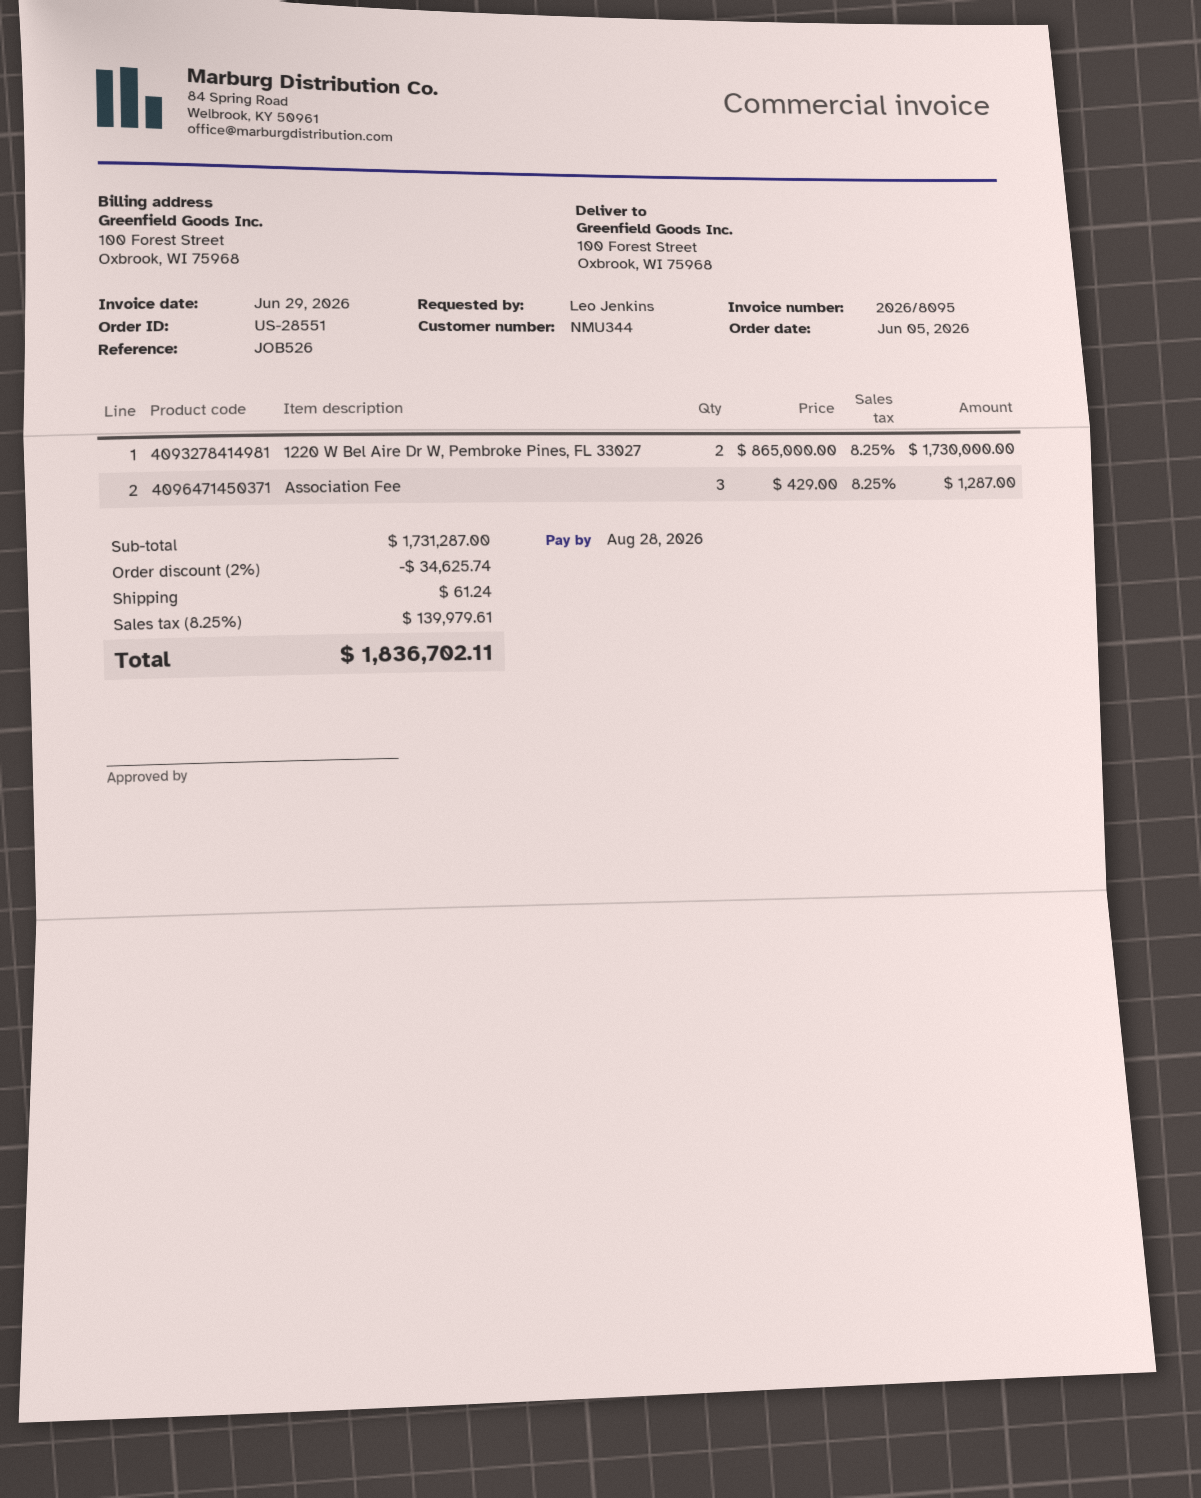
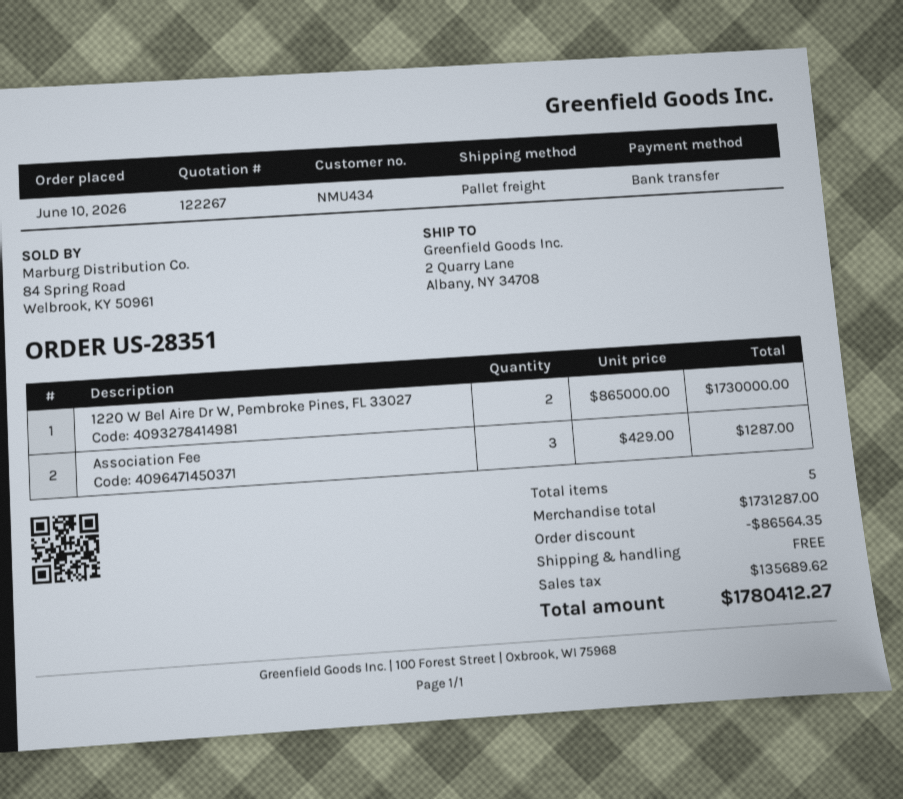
order number: US-28551 -> US-28351
order date: 2026-06-05 -> 2026-06-10
customer number: NMU344 -> NMU434
ship to: 100 Forest Street, Oxbrook, WI 75968 -> 2 Quarry Lane, Albany, NY 34708
discount: 34625.74 -> 86564.35
shipping: 61.24 -> 0.00
tax: 139979.61 -> 135689.62
total: 1836702.11 -> 1780412.27

